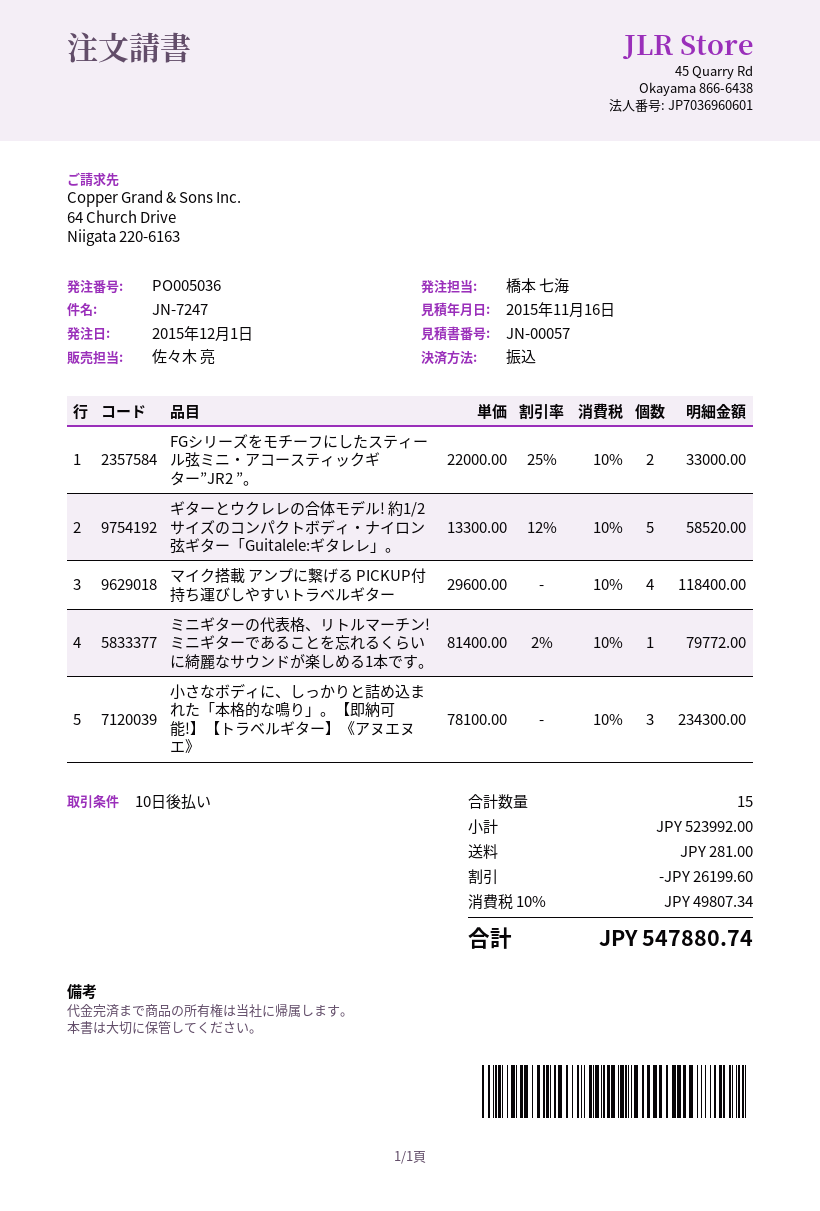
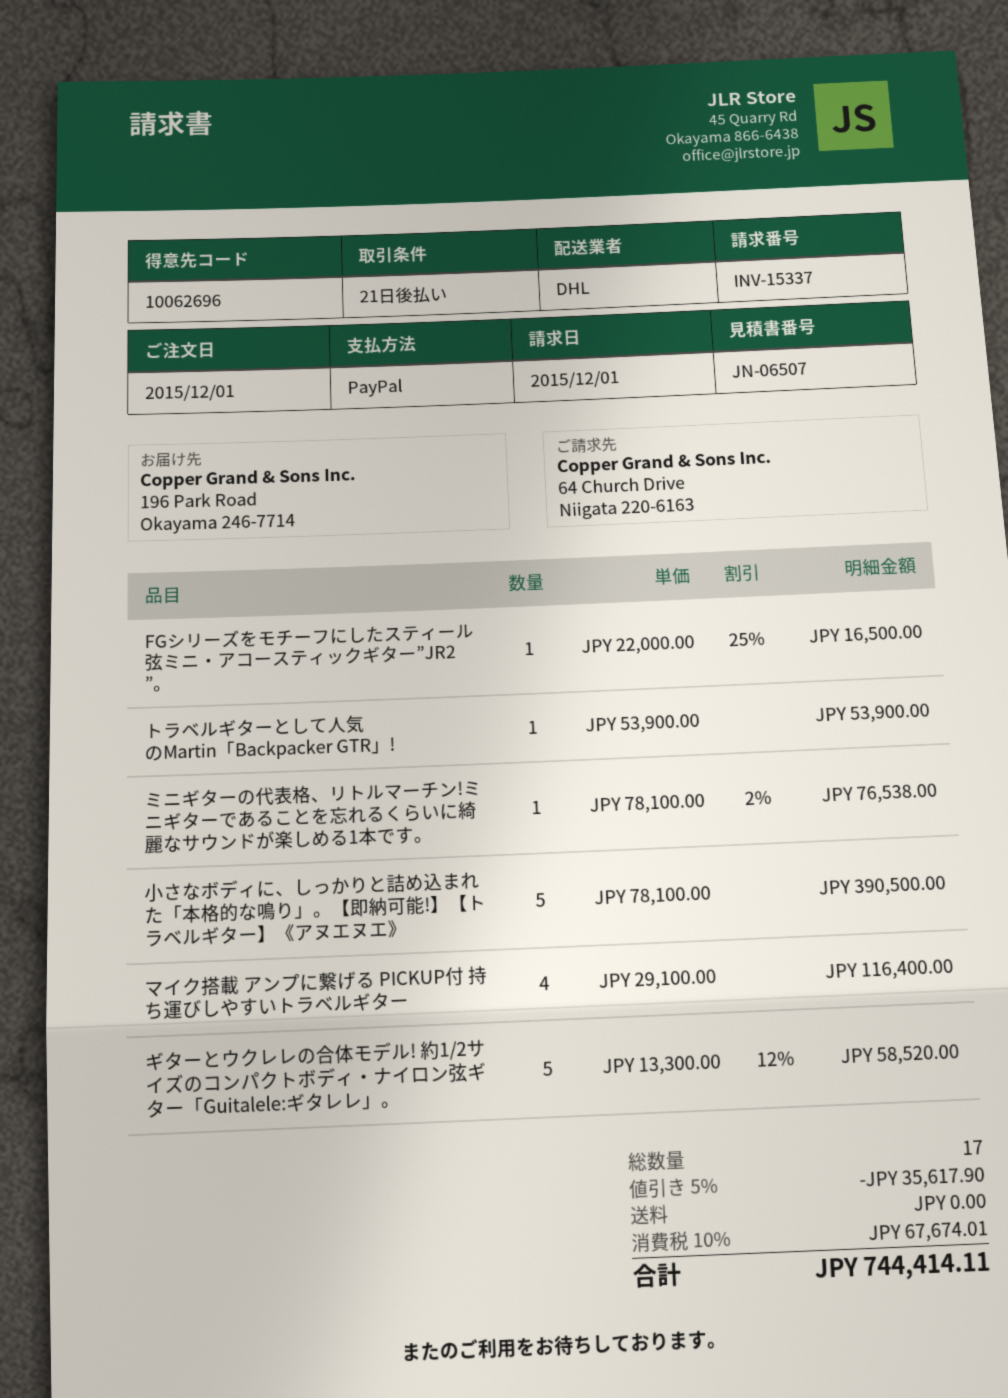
quote number: JN-00057 -> JN-06507
payment terms: 10 days -> 21 days
payment method: bank transfer -> PayPal
FGシリーズをモチーフにしたスティール弦ミニ・アコースティックギター”JR2 ”。: 2 x 22000.00 - 25% = 33000.00 -> 1 x 22000.00 - 25% = 16500.00
マイク搭載 アンプに繋げる PICKUP付 持ち運びしやすいトラベルギター: 4 x 29600.00 = 118400.00 -> 4 x 29100.00 = 116400.00
ミニギターの代表格、リトルマーチン!ミニギターであることを忘れるくらいに綺麗なサウンドが楽しめる1本です。: 1 x 81400.00 - 2% = 79772.00 -> 1 x 78100.00 - 2% = 76538.00
小さなボディに、しっかりと詰め込まれた「本格的な鳴り」。【即納可能!】【トラベルギター】《アヌエヌエ》: 3 x 78100.00 = 234300.00 -> 5 x 78100.00 = 390500.00
トラベルギターとして人気のMartin「Backpacker GTR」!: none -> 1 x 53900.00 = 53900.00
total quantity: 15 -> 17
discount: 26199.60 -> 35617.90
shipping: 281.00 -> 0.00
tax: 10% = 49807.34 -> 10% = 67674.01
total: 547880.74 -> 744414.11

